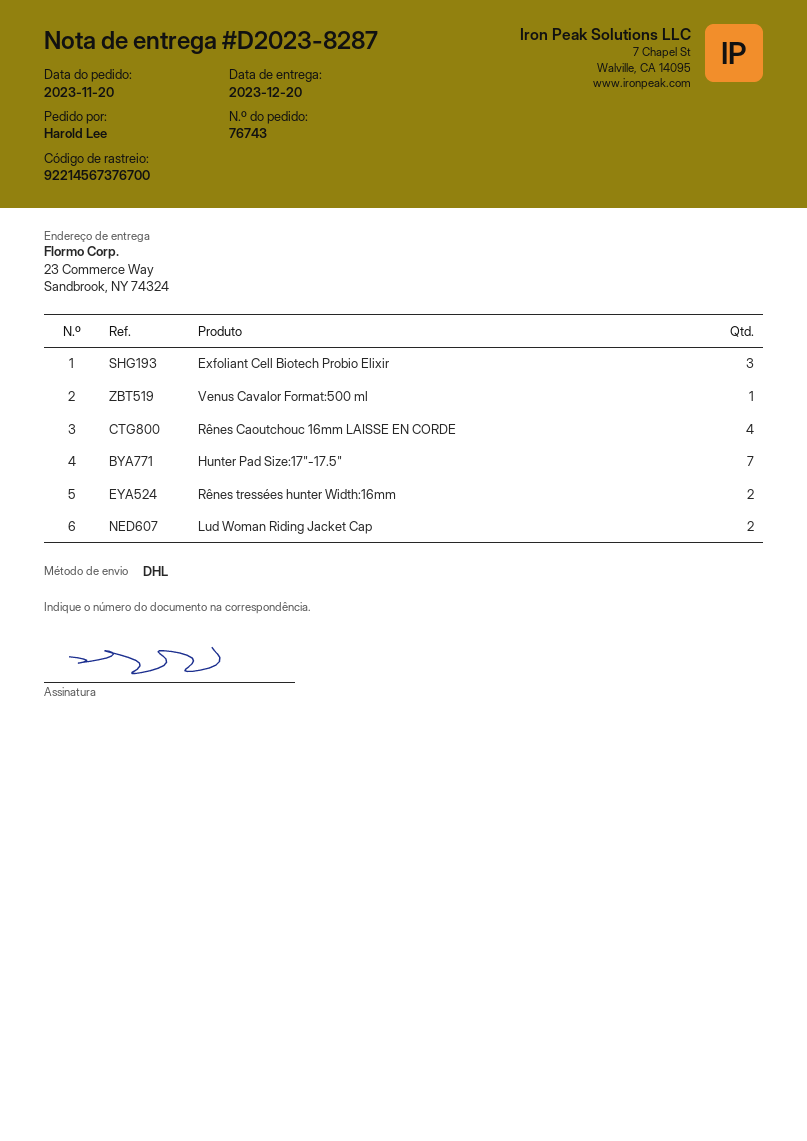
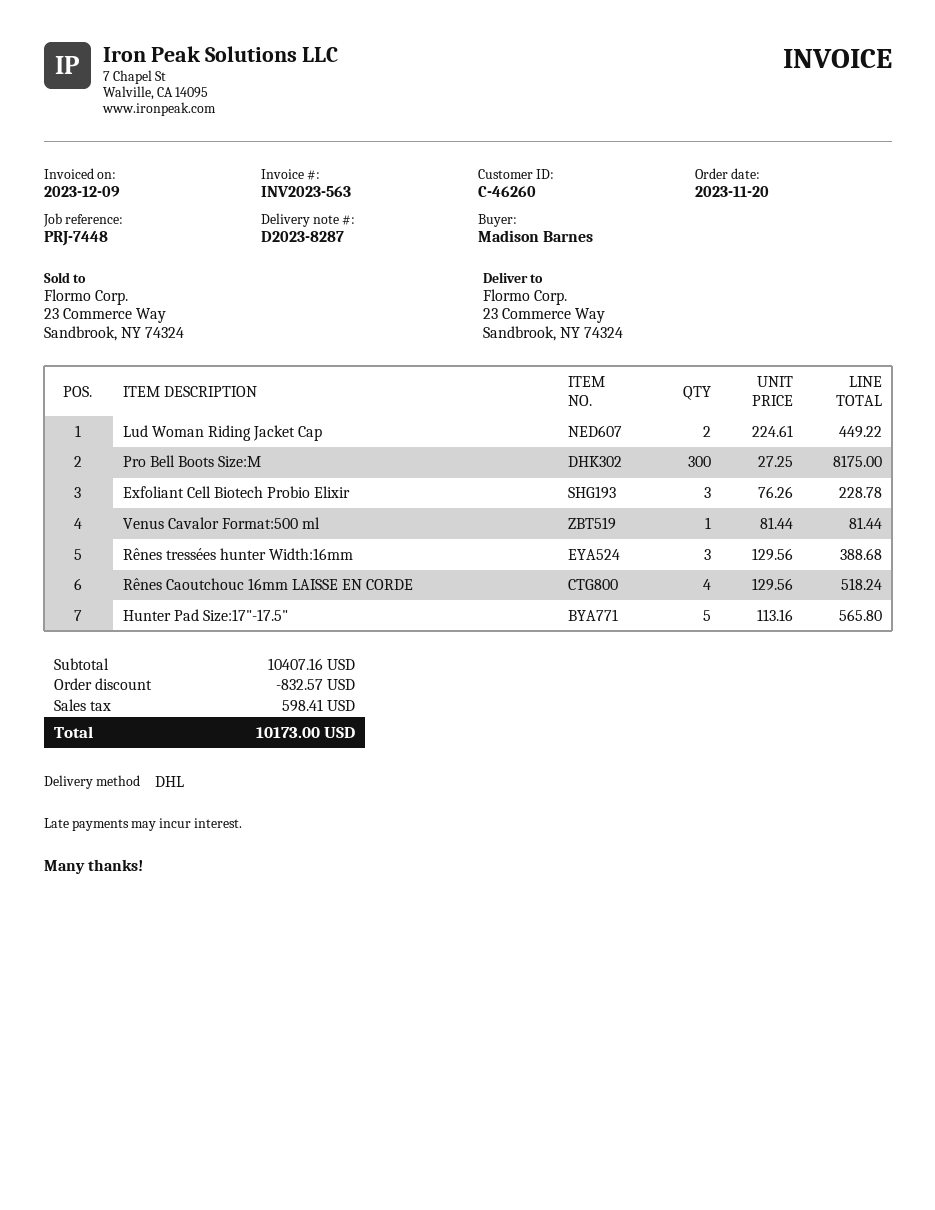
ordered by: Harold Lee -> Madison Barnes
Hunter Pad Size:17"-17.5": 7 -> 5
Rênes tressées hunter Width:16mm: 2 -> 3
Pro Bell Boots Size:M: none -> 300

